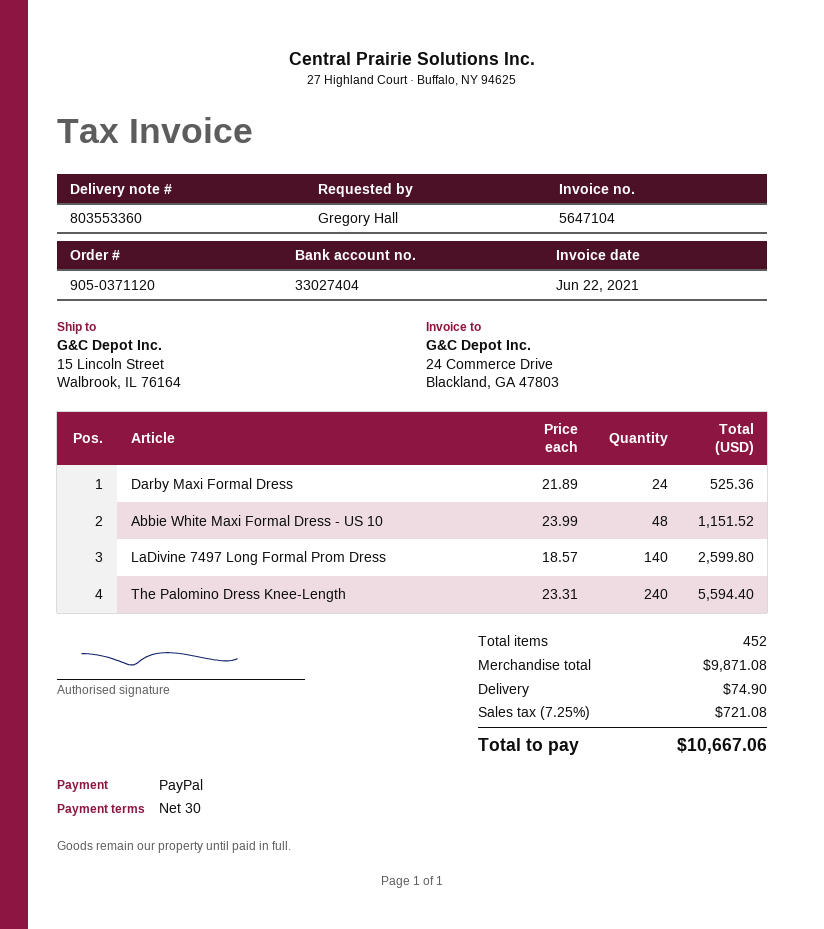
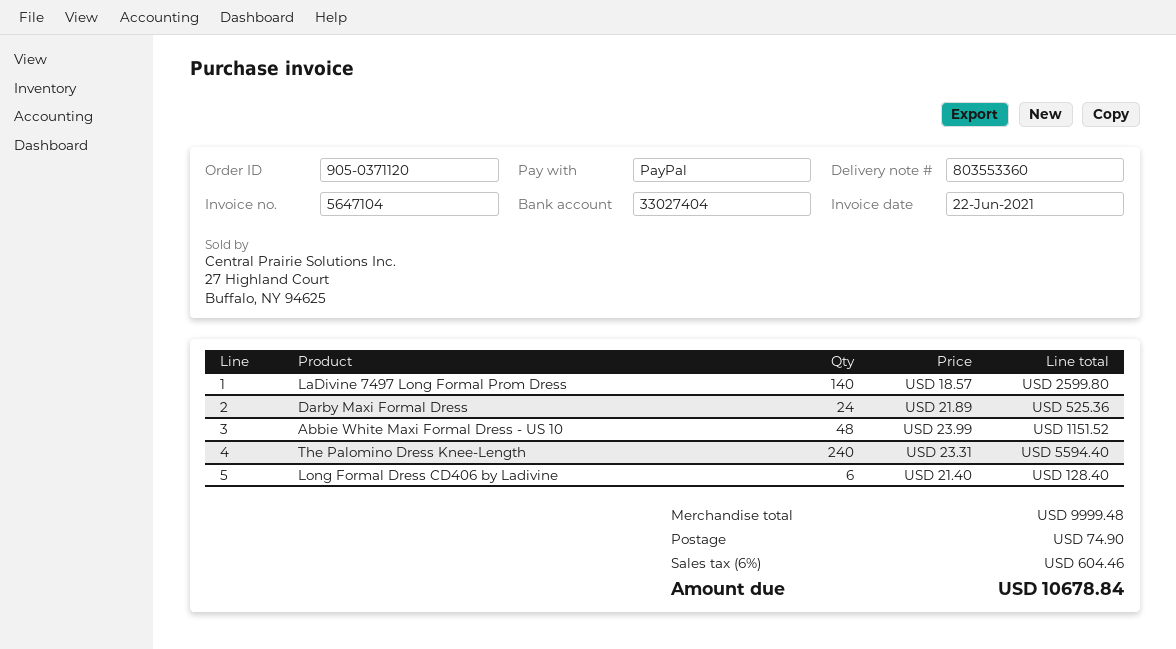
Long Formal Dress CD406 by Ladivine: none -> 6 x 21.40 = 128.40
subtotal: 9871.08 -> 9999.48
tax: 7.25% = 721.08 -> 6% = 604.46
total: 10667.06 -> 10678.84

